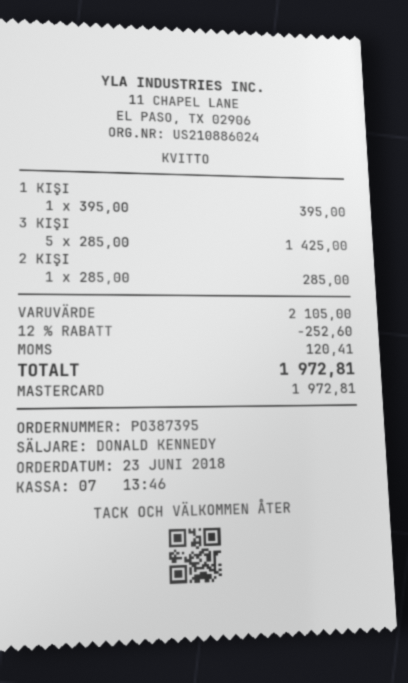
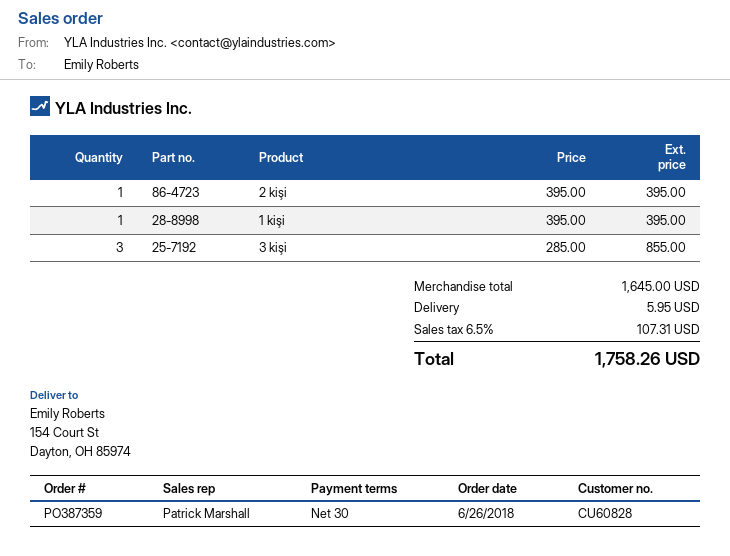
order number: PO387395 -> PO387359
order date: 2018-06-23 -> 2018-06-26
sales rep: DONALD KENNEDY -> Patrick Marshall
3 KIŞI: 5 x 285.00 = 1425.00 -> 3 x 285.00 = 855.00
2 KIŞI: 1 x 285.00 = 285.00 -> 1 x 395.00 = 395.00
subtotal: 2105.00 -> 1645.00
discount: 12% = 252.60 -> none
shipping: none -> 5.95
tax: 120.41 -> 107.31
total: 1972.81 -> 1758.26

